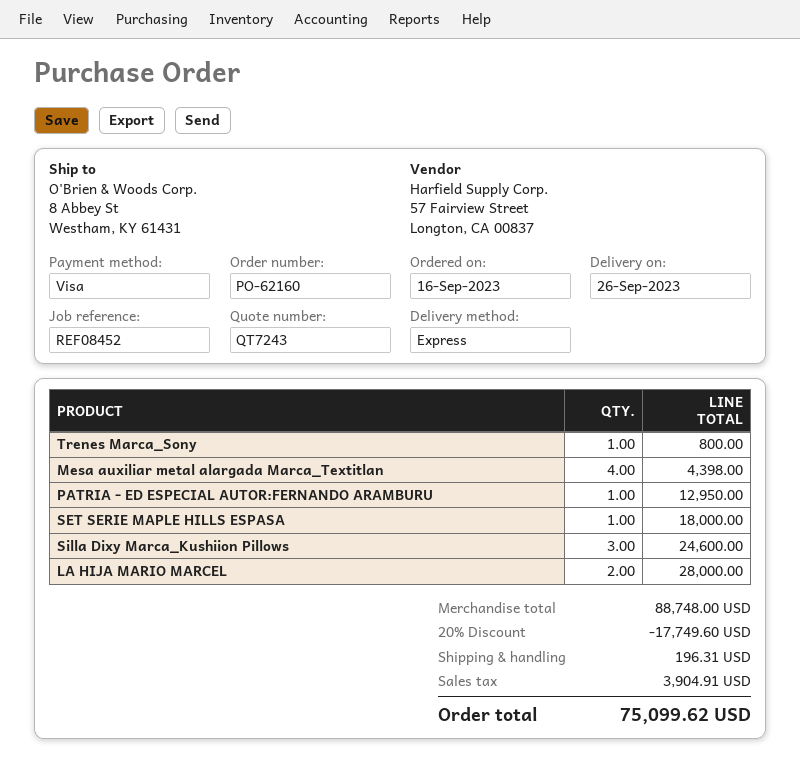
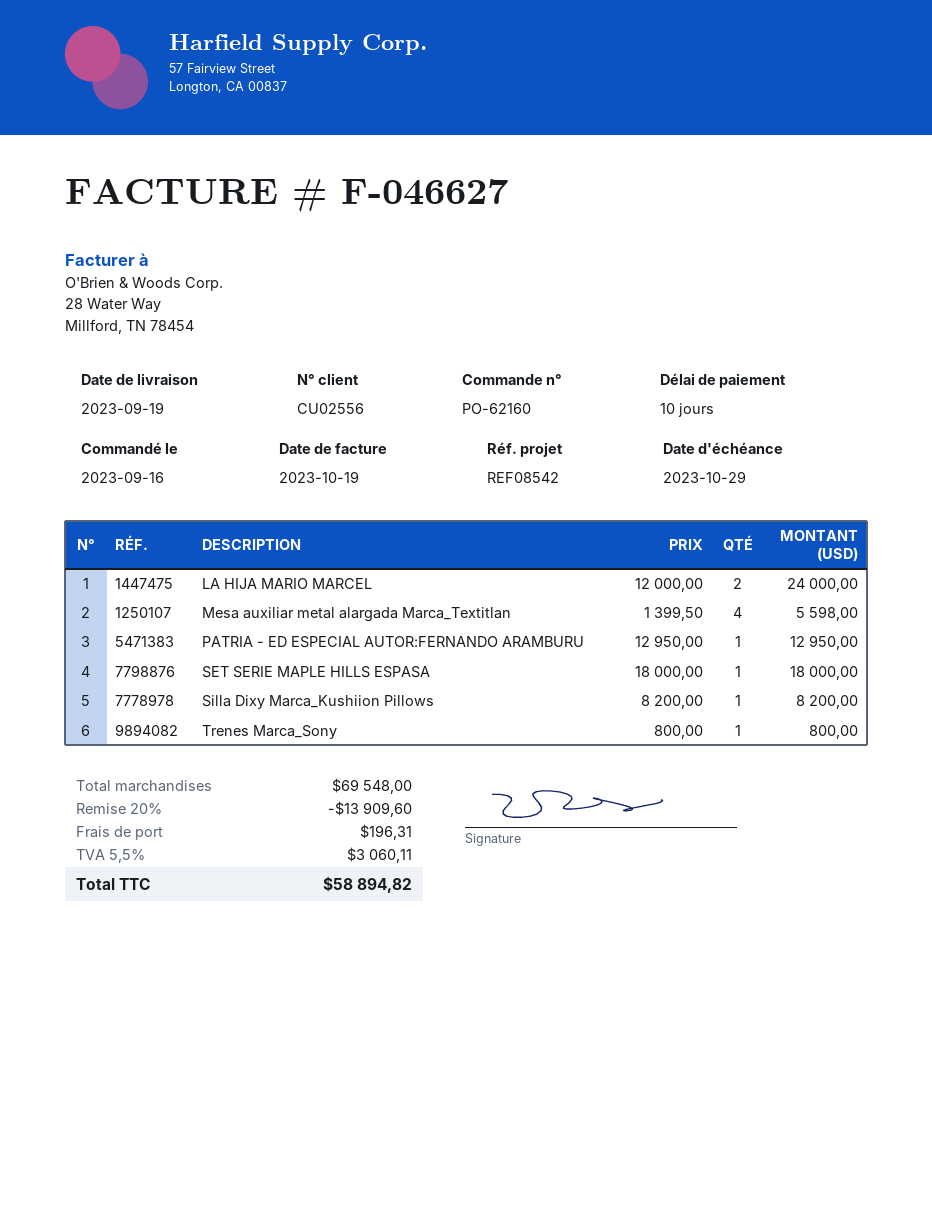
delivery date: 2023-09-26 -> 2023-09-19
reference: REF08452 -> REF08542
Mesa auxiliar metal alargada Marca_Textitlan: 4 for 4398.00 -> 4 for 5598.00
Silla Dixy Marca_Kushiion Pillows: 3 for 24600.00 -> 1 for 8200.00
LA HIJA MARIO MARCEL: 2 for 28000.00 -> 2 for 24000.00
subtotal: 88748.00 -> 69548.00
discount: 20% = 17749.60 -> 20% = 13909.60
tax: 3904.91 -> 3060.11
total: 75099.62 -> 58894.82

